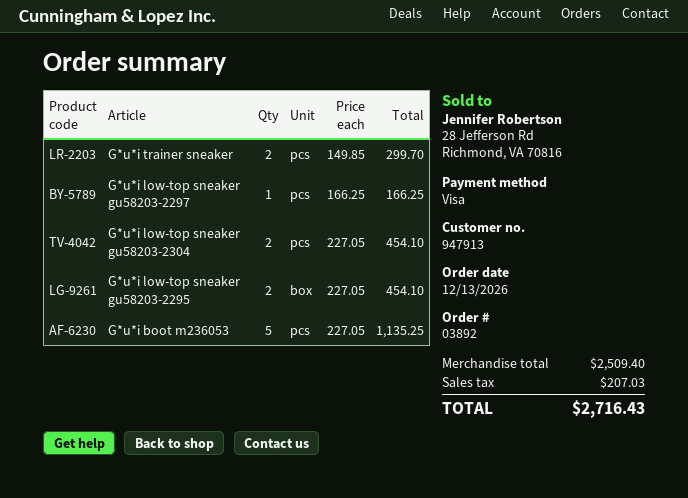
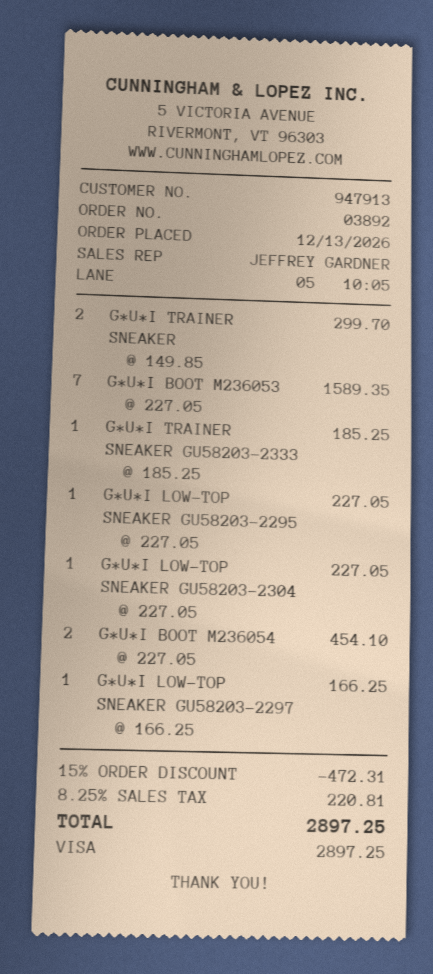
G*u*i low-top sneaker gu58203-2304: 2 x 227.05 = 454.10 -> 1 x 227.05 = 227.05
G*u*i low-top sneaker gu58203-2295: 2 x 227.05 = 454.10 -> 1 x 227.05 = 227.05
G*u*i boot m236053: 5 x 227.05 = 1135.25 -> 7 x 227.05 = 1589.35
G*U*I TRAINER SNEAKER GU58203-2333: none -> 1 x 185.25 = 185.25
G*U*I BOOT M236054: none -> 2 x 227.05 = 454.10
discount: none -> 15% = 472.31
tax: 207.03 -> 220.81
total: 2716.43 -> 2897.25

